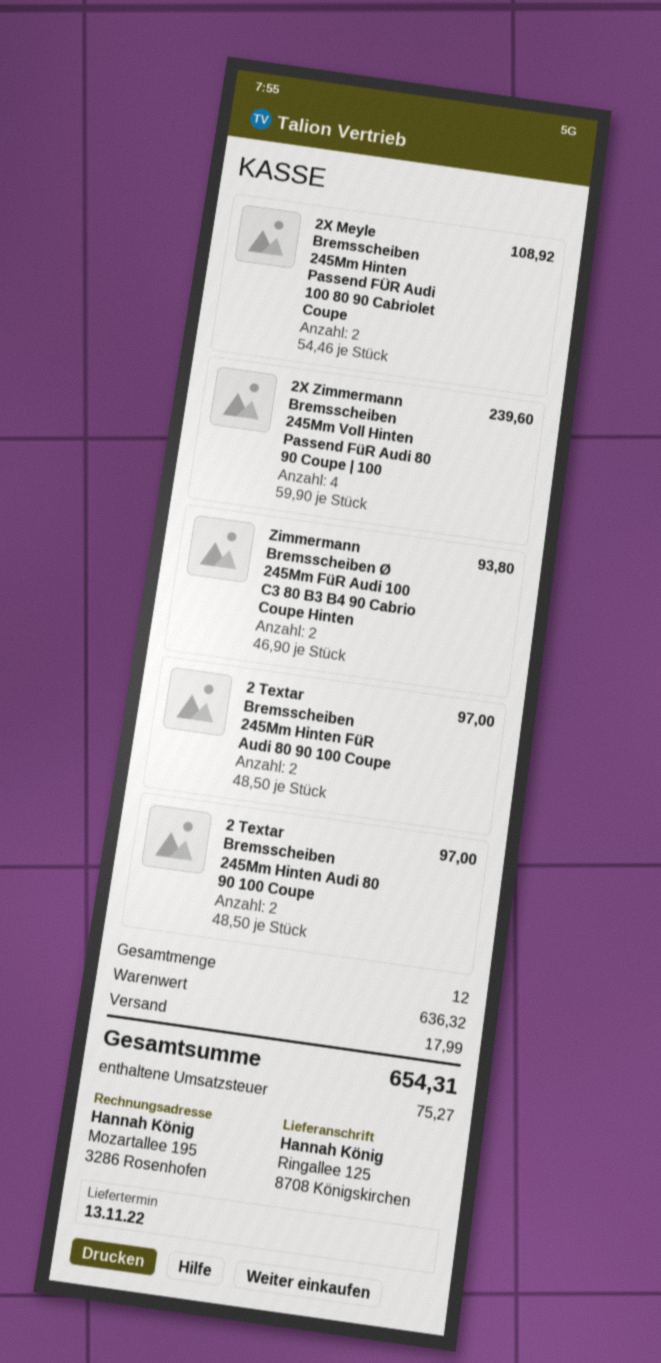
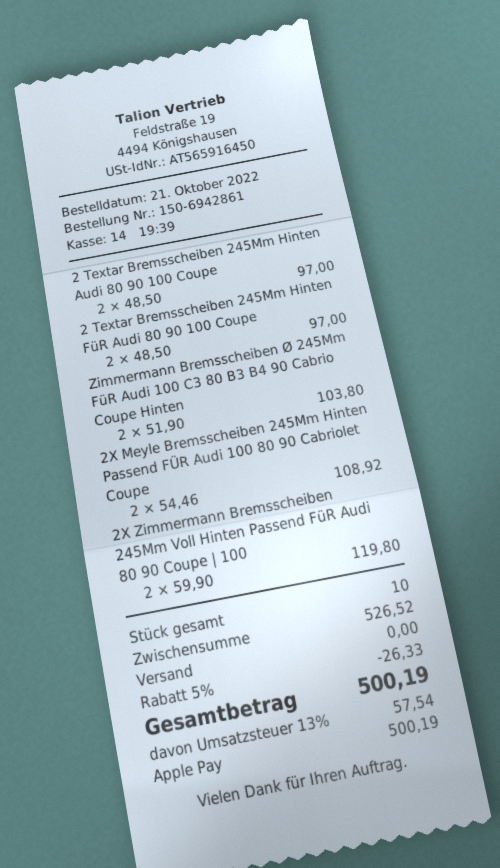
2X Zimmermann Bremsscheiben 245Mm Voll Hinten Passend FüR Audi 80 90 Coupe | 100: 4 x 59.90 = 239.60 -> 2 x 59.90 = 119.80
Zimmermann Bremsscheiben Ø 245Mm FüR Audi 100 C3 80 B3 B4 90 Cabrio Coupe Hinten: 2 x 46.90 = 93.80 -> 2 x 51.90 = 103.80
total quantity: 12 -> 10
subtotal: 636.32 -> 526.52
discount: none -> 5% = 26.33
shipping: 17.99 -> 0.00
tax: 75.27 -> 57.54
total: 654.31 -> 500.19

